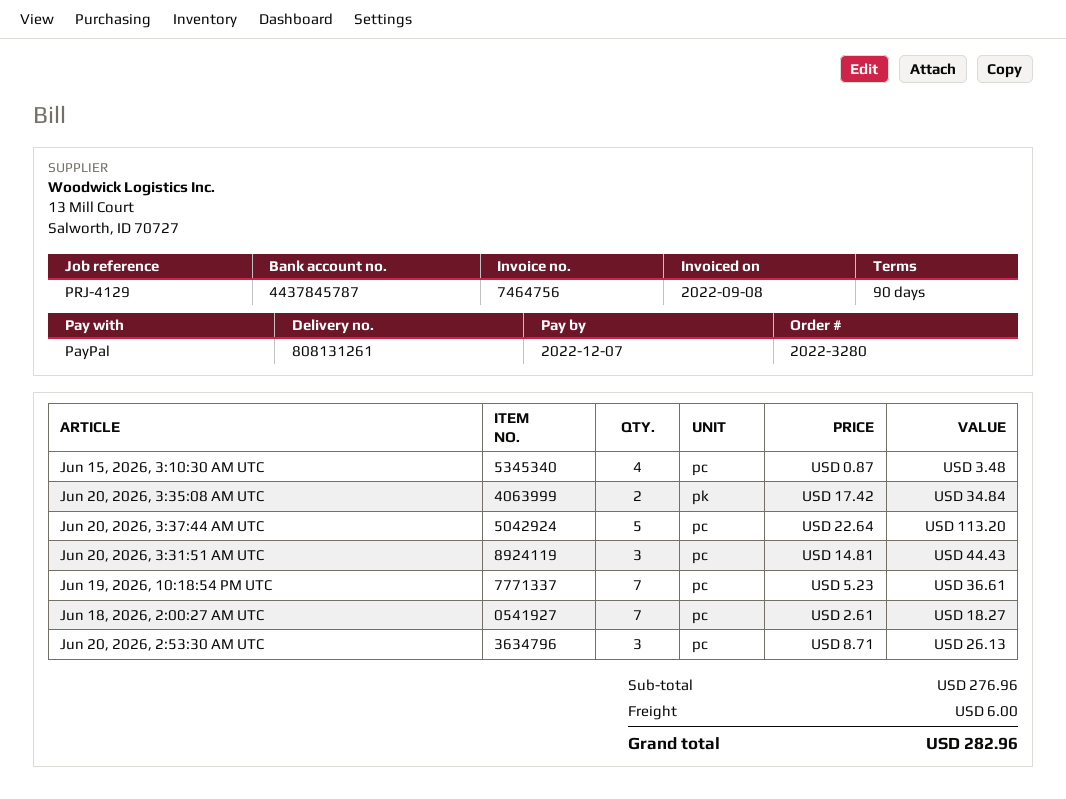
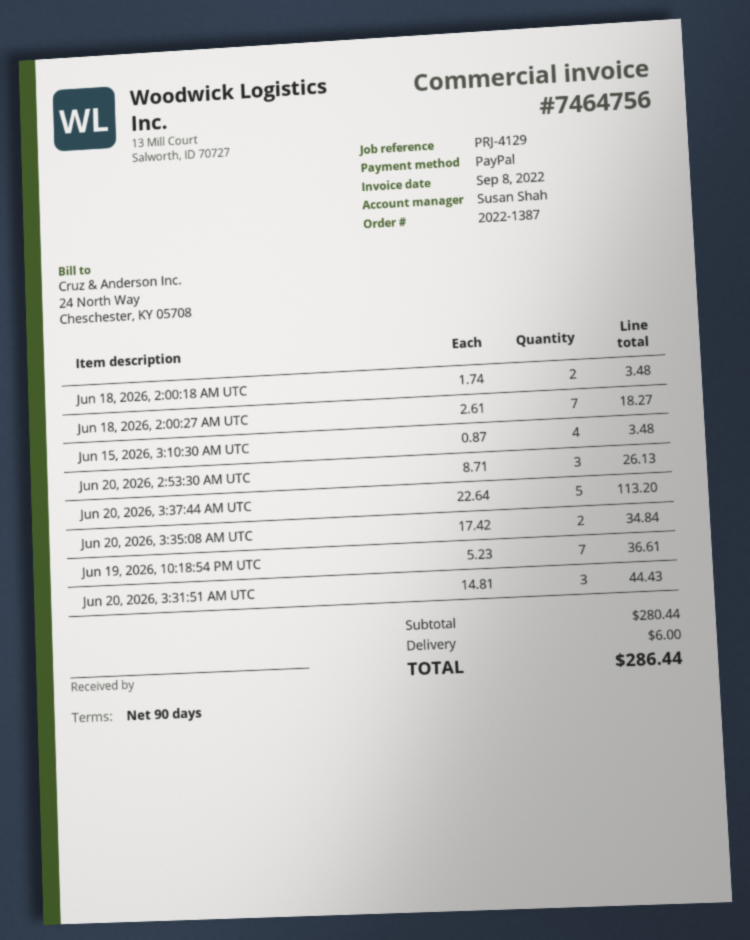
order number: 2022-3280 -> 2022-1387
Jun 18, 2026, 2:00:18 AM UTC: none -> 2 x 1.74 = 3.48
subtotal: 276.96 -> 280.44
total: 282.96 -> 286.44

